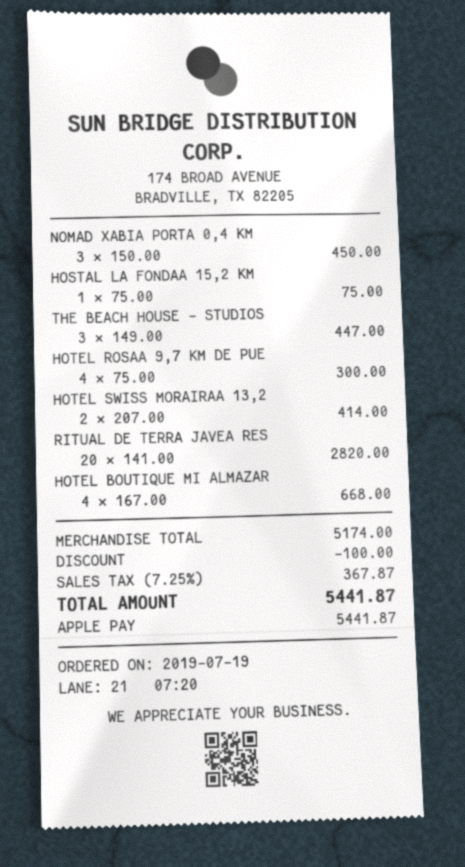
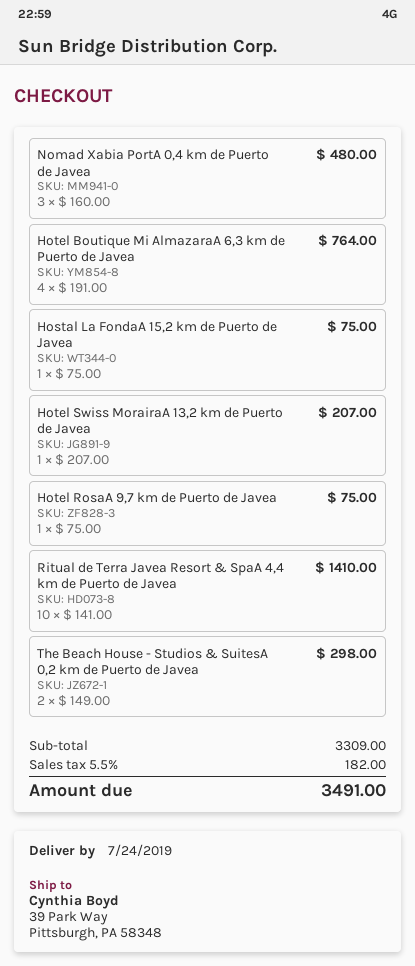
NOMAD XABIA PORTA 0,4 KM: 3 x 150.00 = 450.00 -> 3 x 160.00 = 480.00
THE BEACH HOUSE - STUDIOS: 3 x 149.00 = 447.00 -> 2 x 149.00 = 298.00
HOTEL ROSAA 9,7 KM DE PUE: 4 x 75.00 = 300.00 -> 1 x 75.00 = 75.00
HOTEL SWISS MORAIRAA 13,2: 2 x 207.00 = 414.00 -> 1 x 207.00 = 207.00
RITUAL DE TERRA JAVEA RES: 20 x 141.00 = 2820.00 -> 10 x 141.00 = 1410.00
HOTEL BOUTIQUE MI ALMAZAR: 4 x 167.00 = 668.00 -> 4 x 191.00 = 764.00
subtotal: 5174.00 -> 3309.00
discount: 100.00 -> none
tax: 7.25% = 367.87 -> 5.5% = 182.00
total: 5441.87 -> 3491.00

